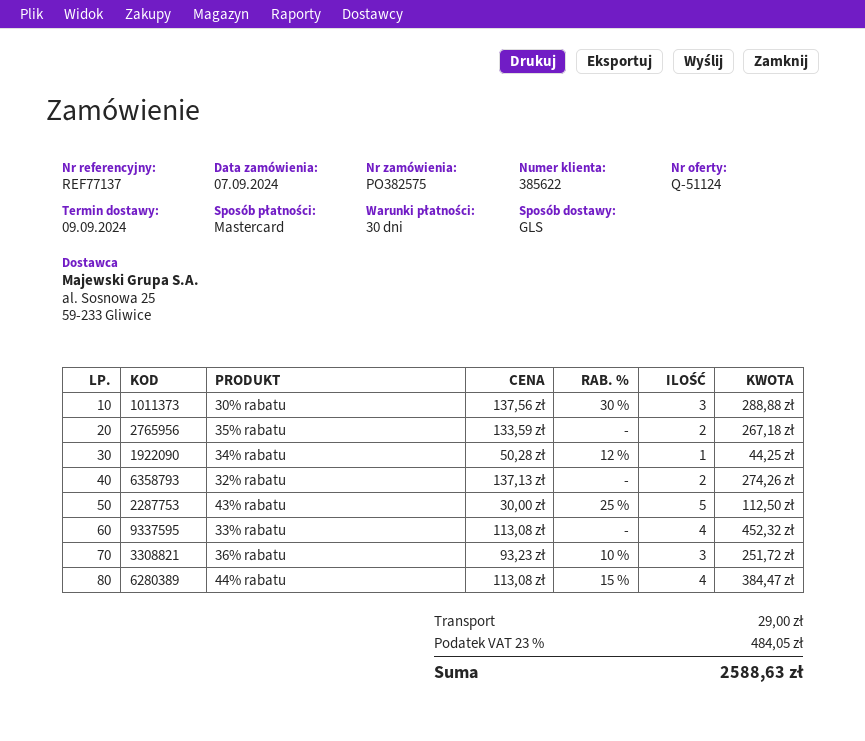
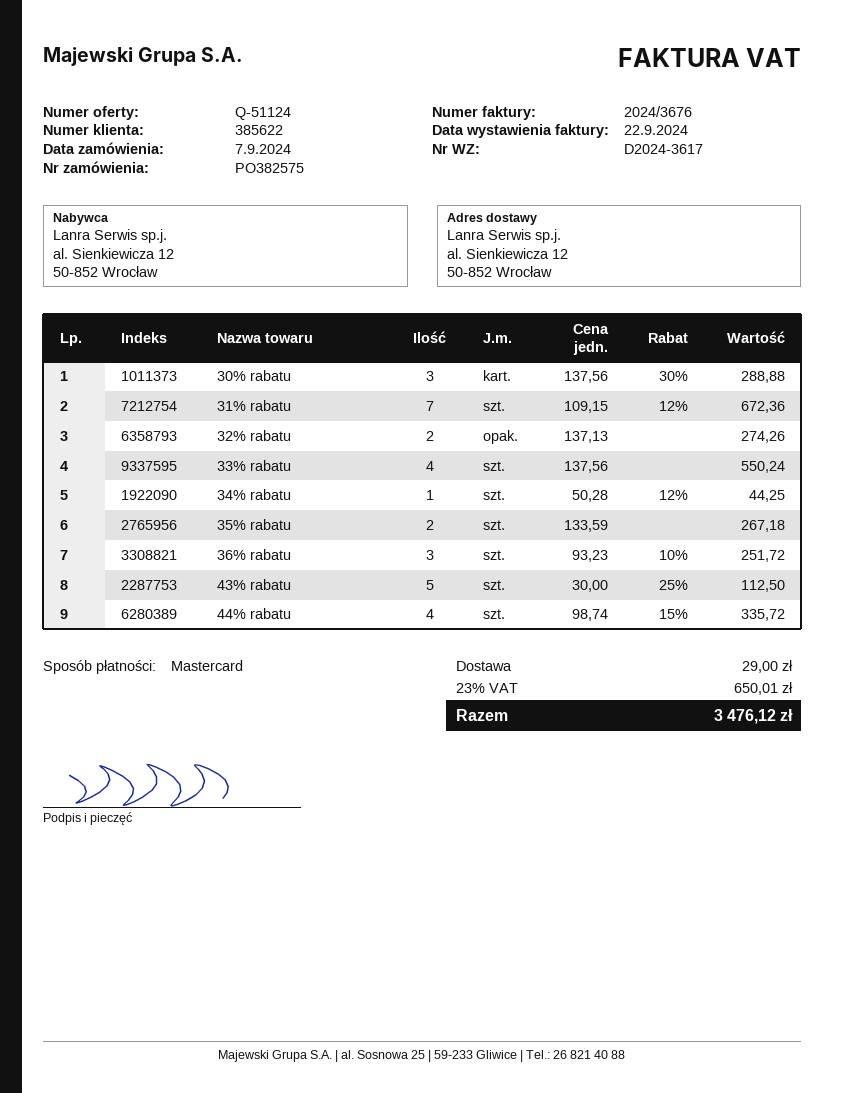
33% rabatu: 4 x 113.08 = 452.32 -> 4 x 137.56 = 550.24
44% rabatu: 4 x 113.08 - 15% = 384.47 -> 4 x 98.74 - 15% = 335.72
31% rabatu: none -> 7 x 109.15 - 12% = 672.36
tax: 23% = 484.05 -> 23% = 650.01
total: 2588.63 -> 3476.12

